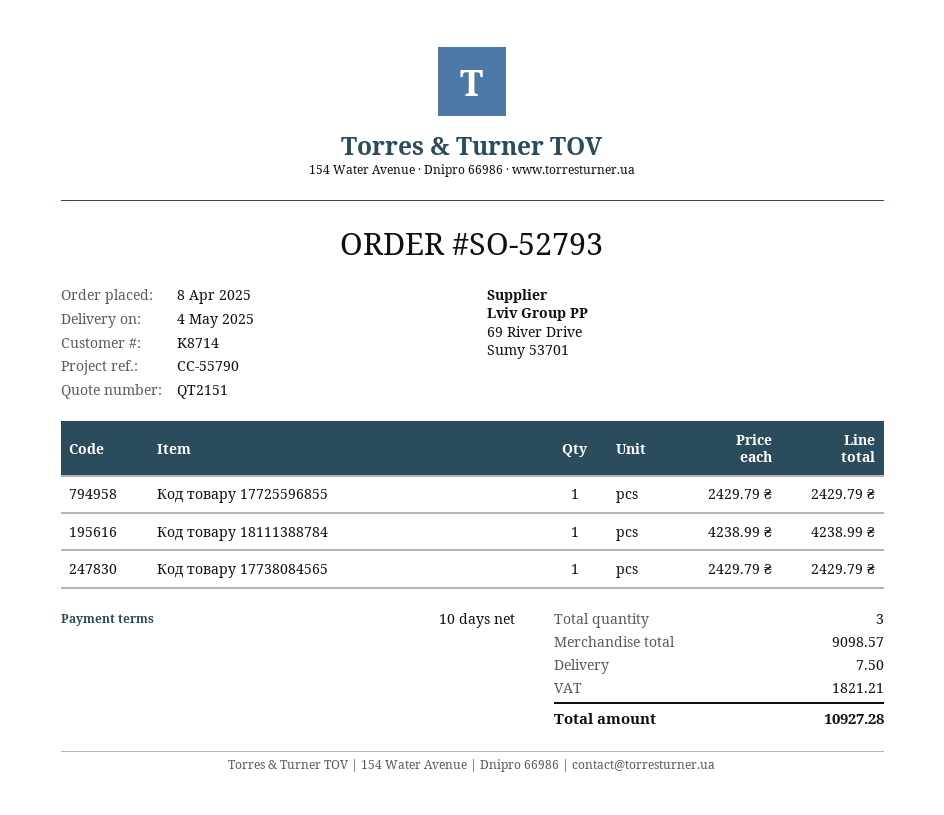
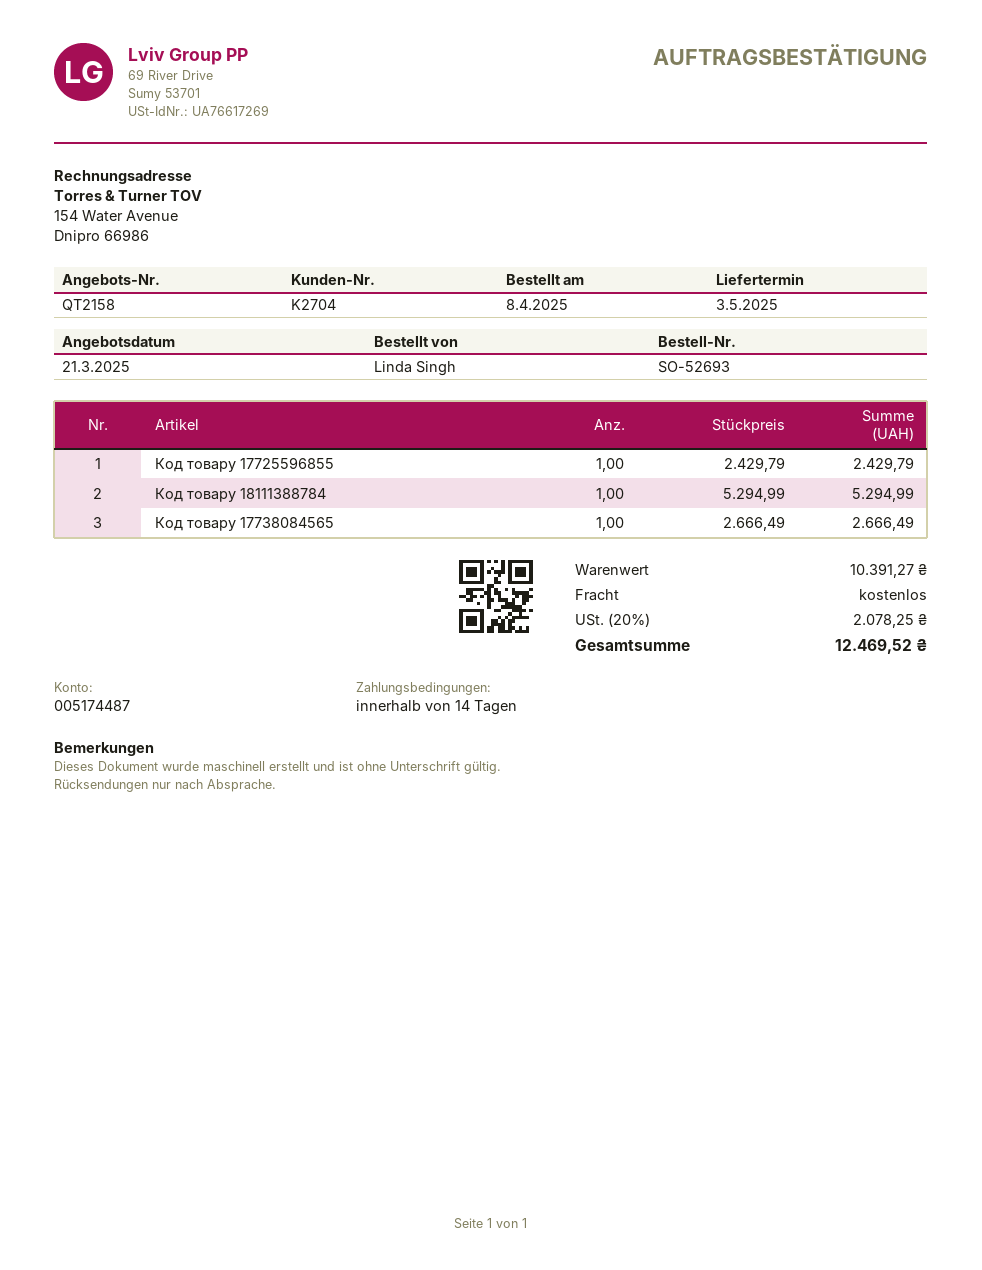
quote number: QT2151 -> QT2158
order number: SO-52793 -> SO-52693
delivery date: 2025-05-04 -> 2025-05-03
payment terms: 10 days -> 14 days
customer number: K8714 -> K2704
Код товару 18111388784: 1 x 4238.99 = 4238.99 -> 1 x 5294.99 = 5294.99
Код товару 17738084565: 1 x 2429.79 = 2429.79 -> 1 x 2666.49 = 2666.49
subtotal: 9098.57 -> 10391.27
shipping: 7.50 -> 0.00
tax: 1821.21 -> 2078.25
total: 10927.28 -> 12469.52

